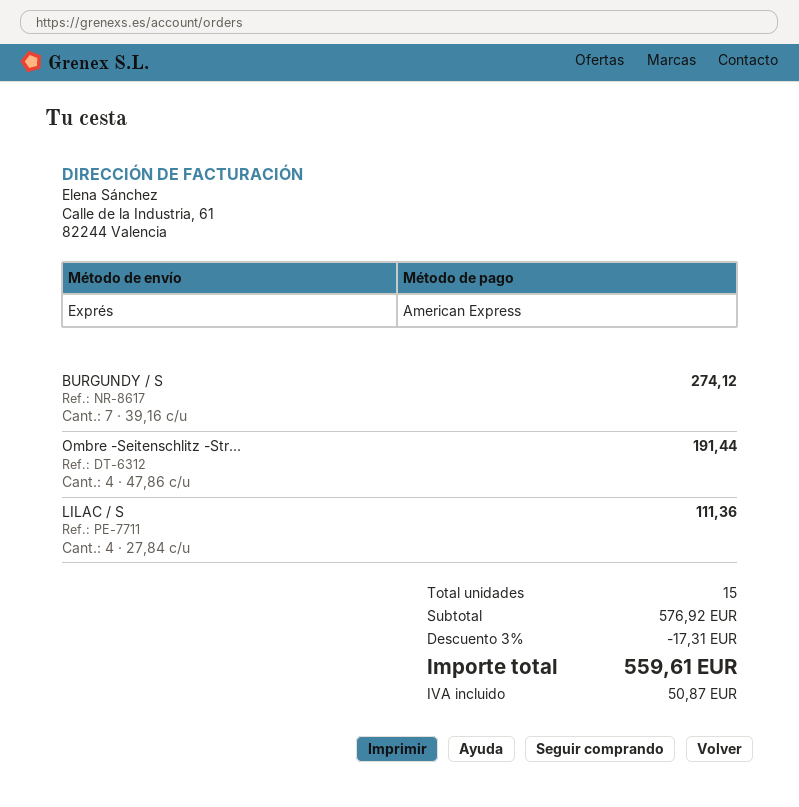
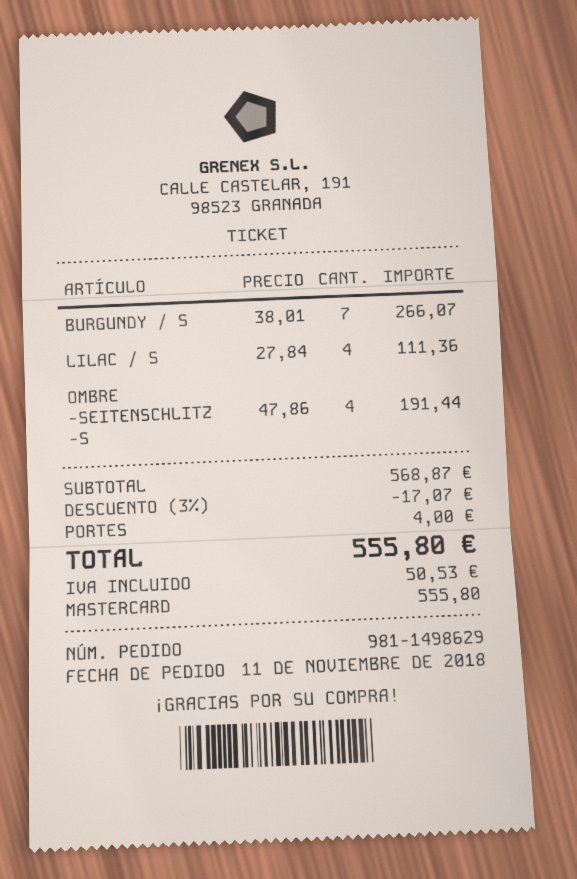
payment method: American Express -> Mastercard
BURGUNDY / S: 7 x 39.16 = 274.12 -> 7 x 38.01 = 266.07
subtotal: 576.92 -> 568.87
discount: 3% = 17.31 -> 3% = 17.07
shipping: none -> 4.00
tax: 50.87 -> 50.53
total: 559.61 -> 555.80

